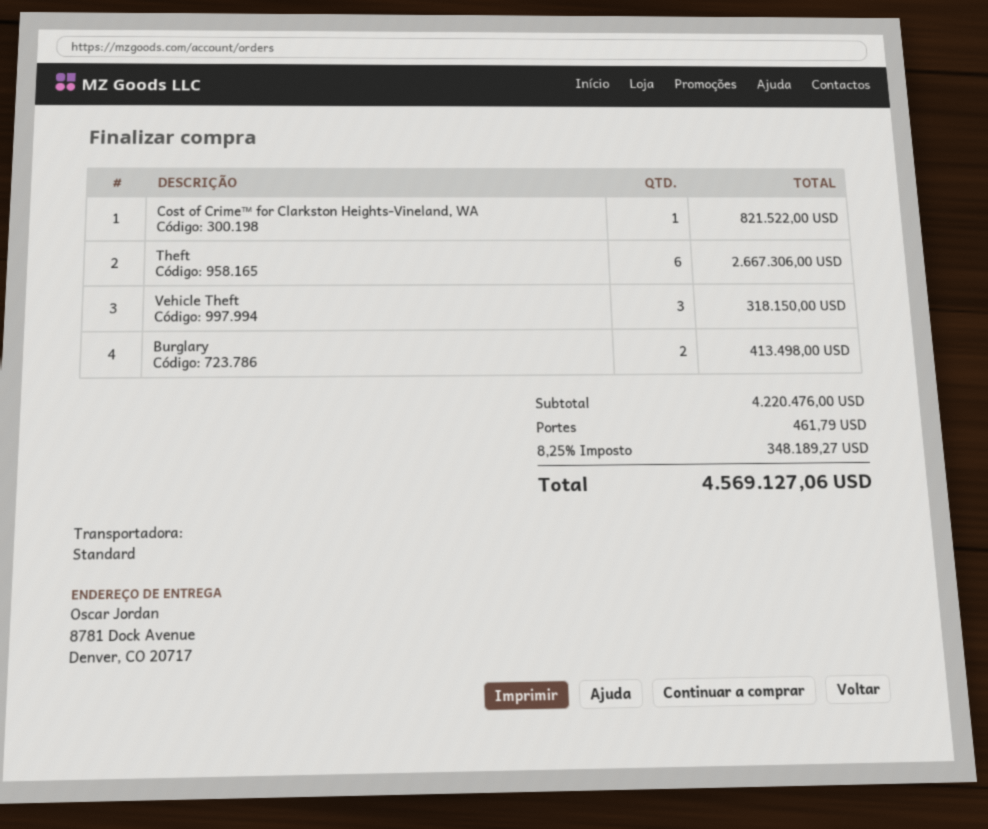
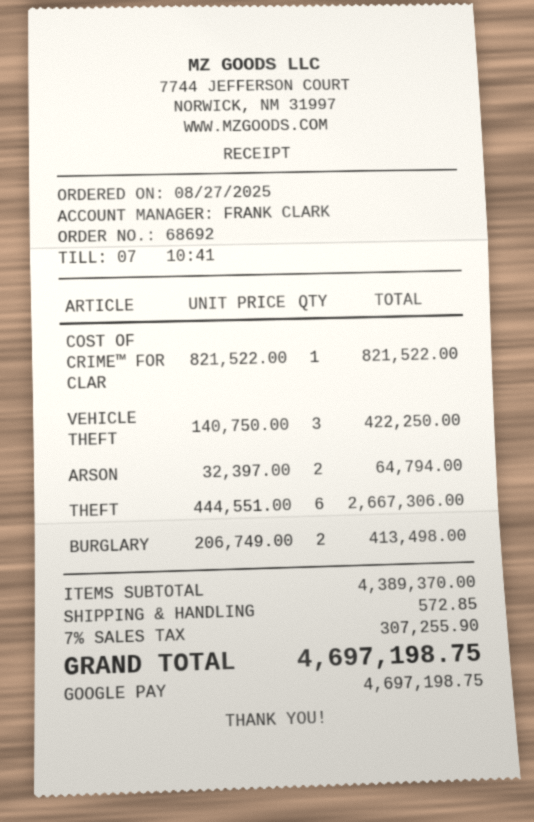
Vehicle Theft: 3 for 318150.00 -> 3 for 422250.00
ARSON: none -> 2 for 64794.00
subtotal: 4220476.00 -> 4389370.00
shipping: 461.79 -> 572.85
tax: 8.25% = 348189.27 -> 7% = 307255.90
total: 4569127.06 -> 4697198.75

